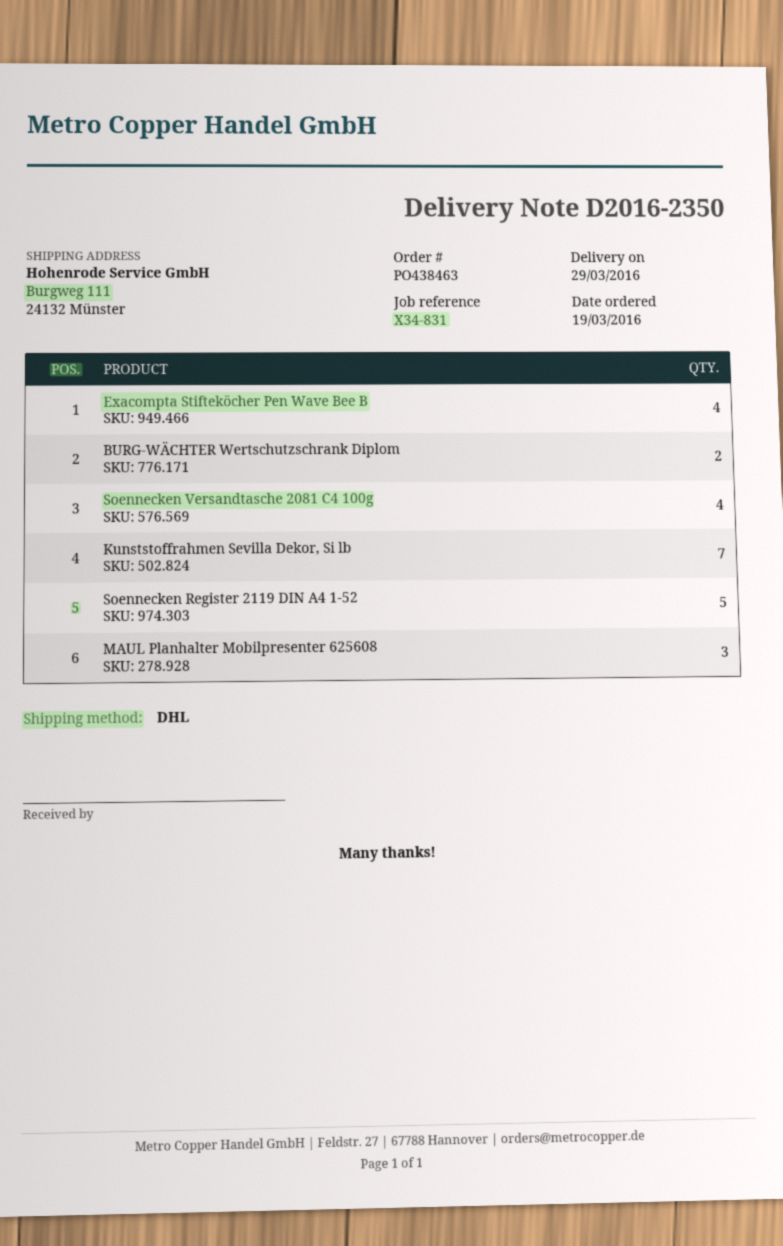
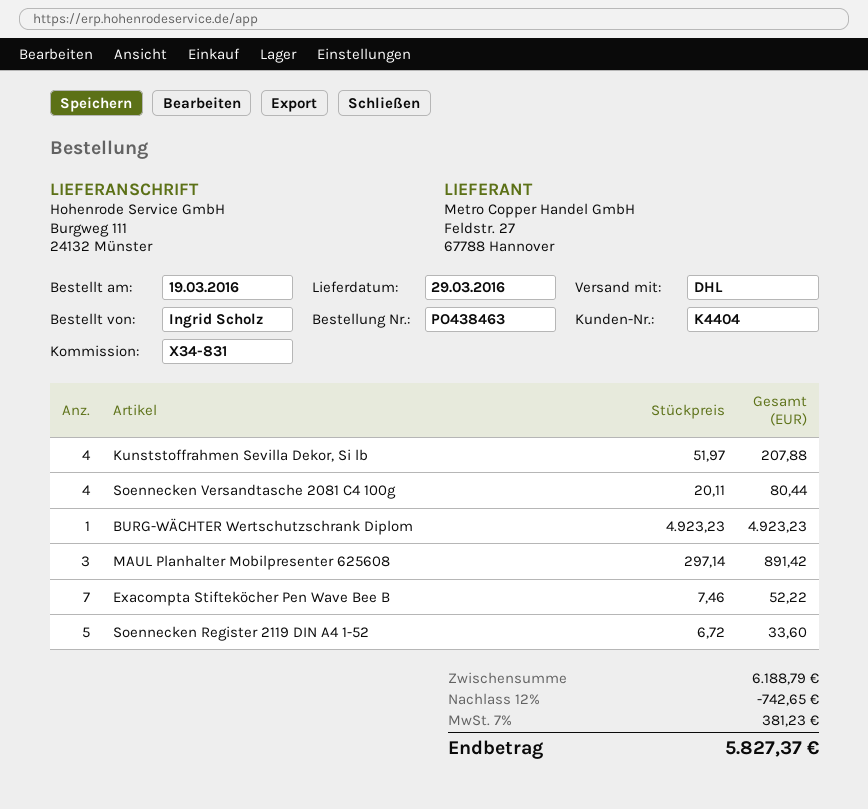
Exacompta Stifteköcher Pen Wave Bee B: 4 -> 7
BURG-WÄCHTER Wertschutzschrank Diplom: 2 -> 1
Kunststoffrahmen Sevilla Dekor, Si lb: 7 -> 4

